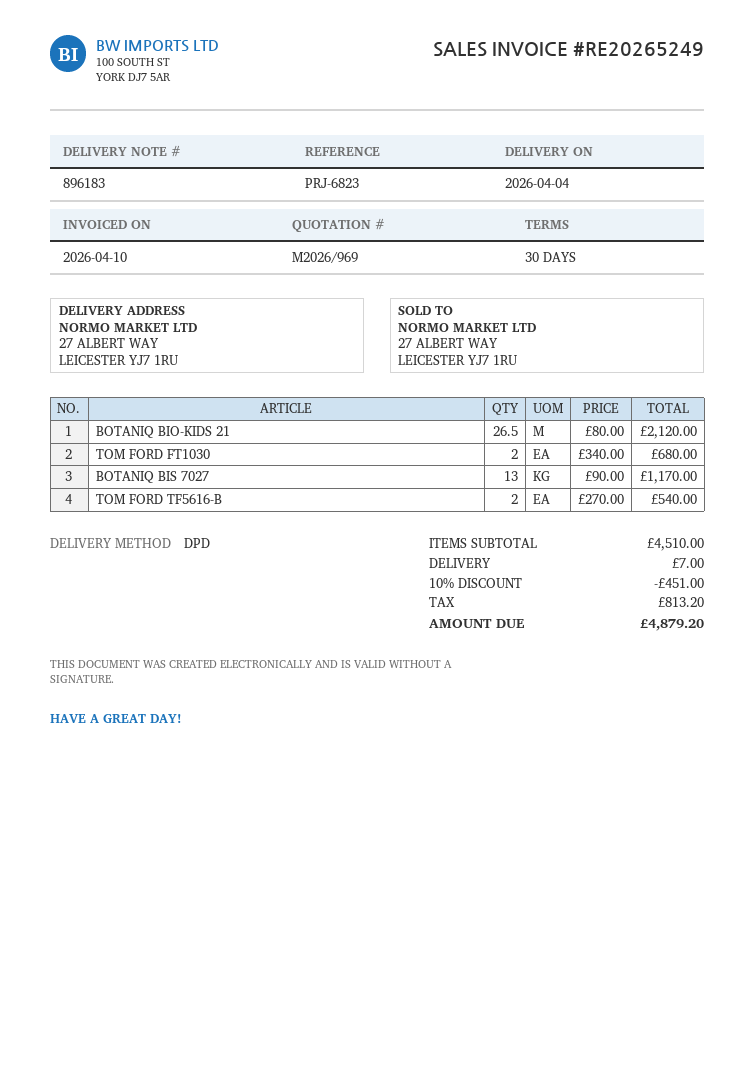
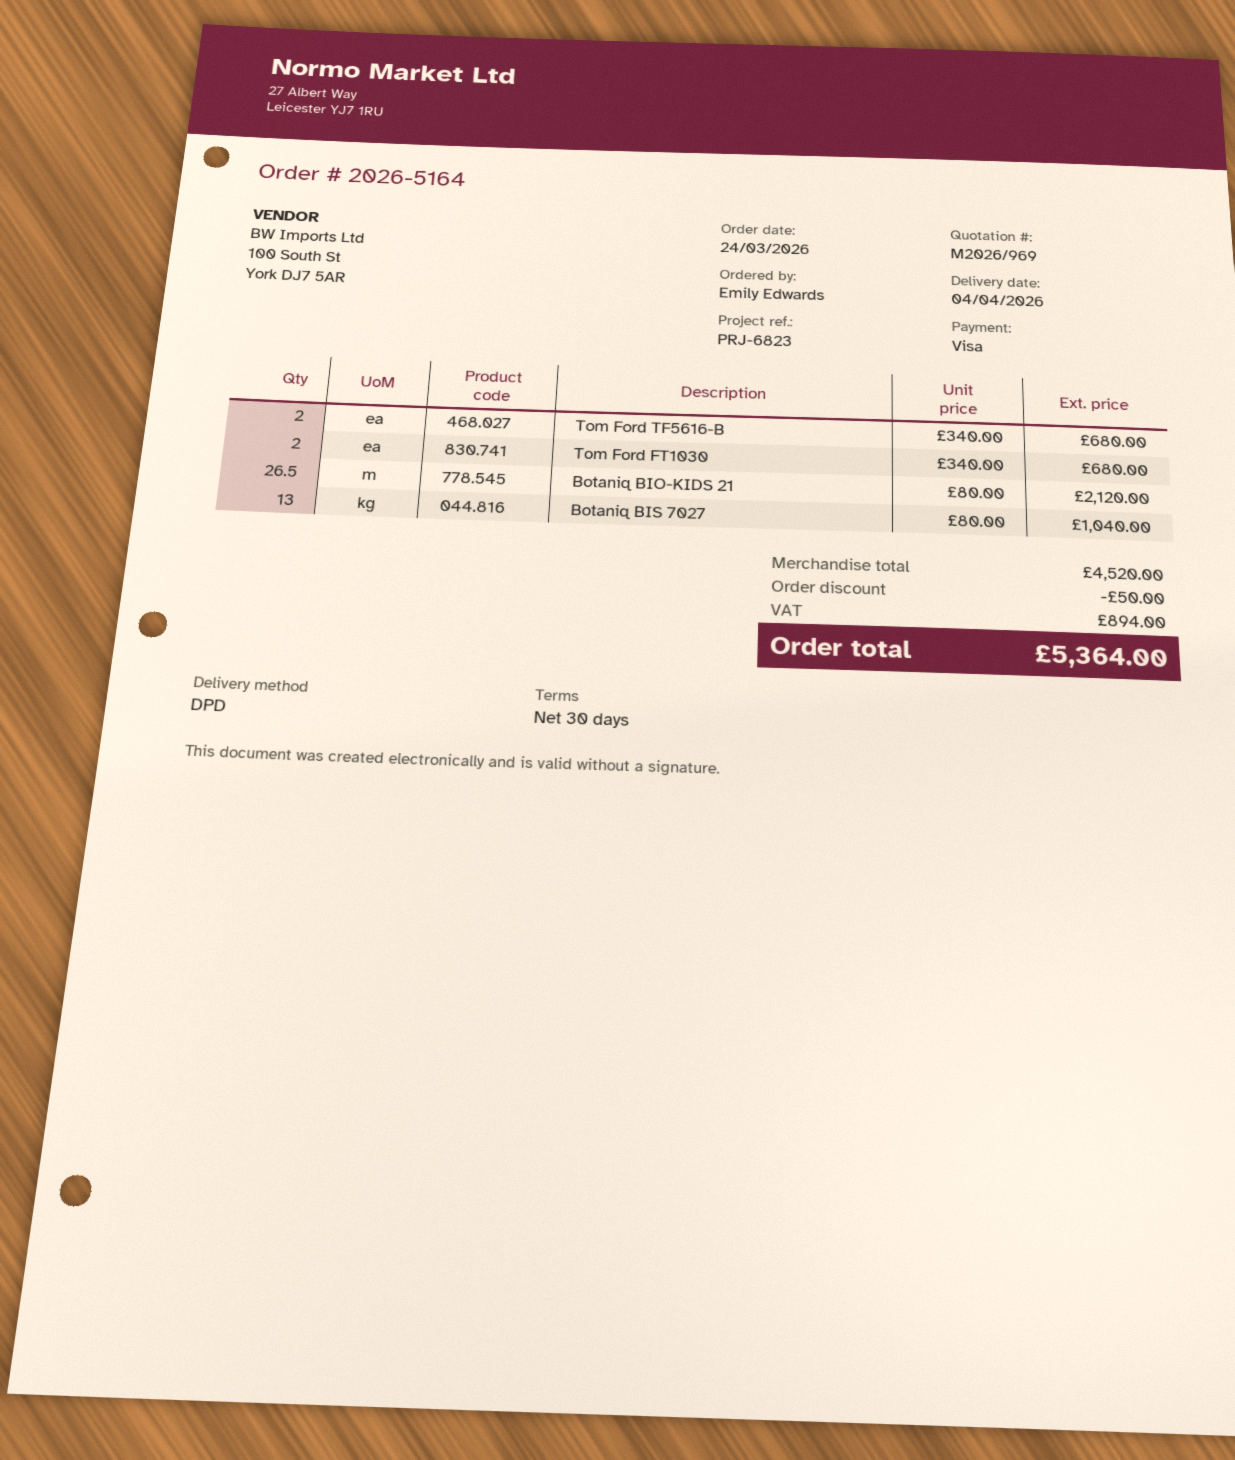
BOTANIQ BIS 7027: 13 x 90.00 = 1170.00 -> 13 x 80.00 = 1040.00
TOM FORD TF5616-B: 2 x 270.00 = 540.00 -> 2 x 340.00 = 680.00
subtotal: 4510.00 -> 4520.00
discount: 451.00 -> 50.00
shipping: 7.00 -> none
tax: 813.20 -> 894.00
total: 4879.20 -> 5364.00

